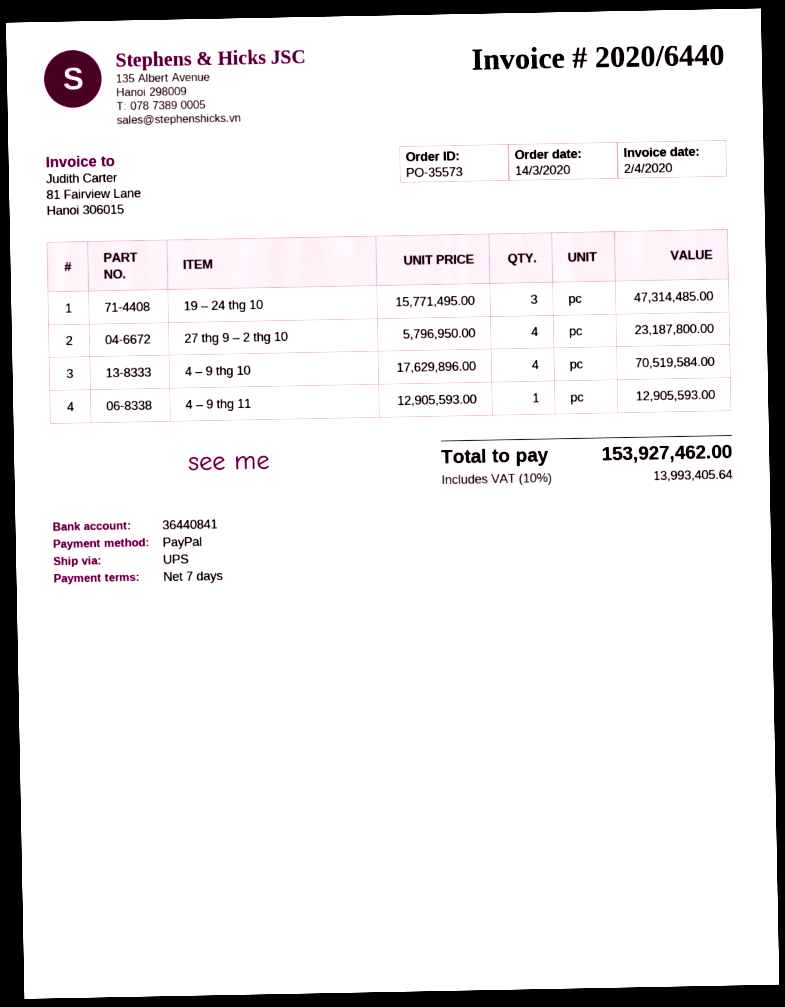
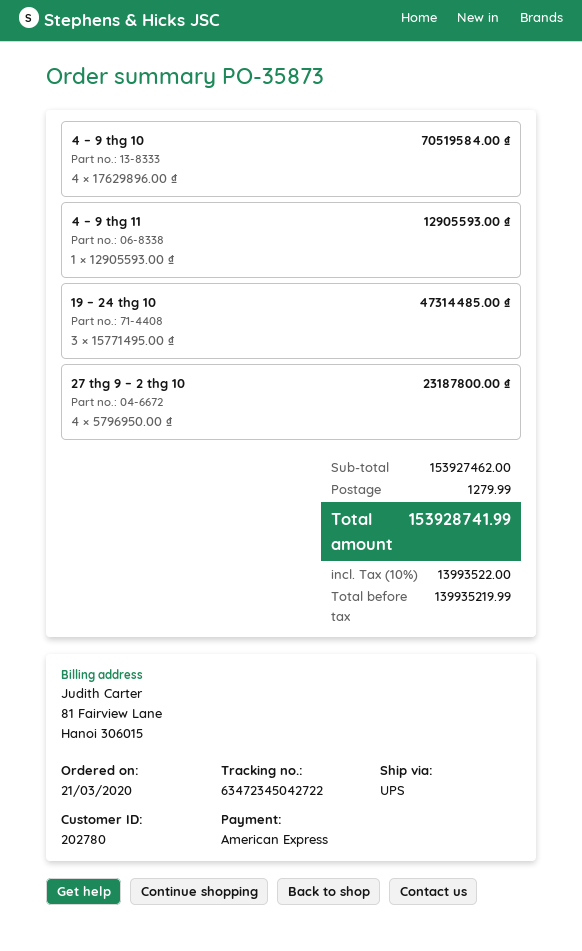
order number: PO-35573 -> PO-35873
order date: 2020-03-14 -> 2020-03-21
payment method: PayPal -> American Express
shipping: none -> 1279.99
tax: 10% = 13993405.64 -> 10% = 13993522.00
total: 153927462.00 -> 153928741.99

